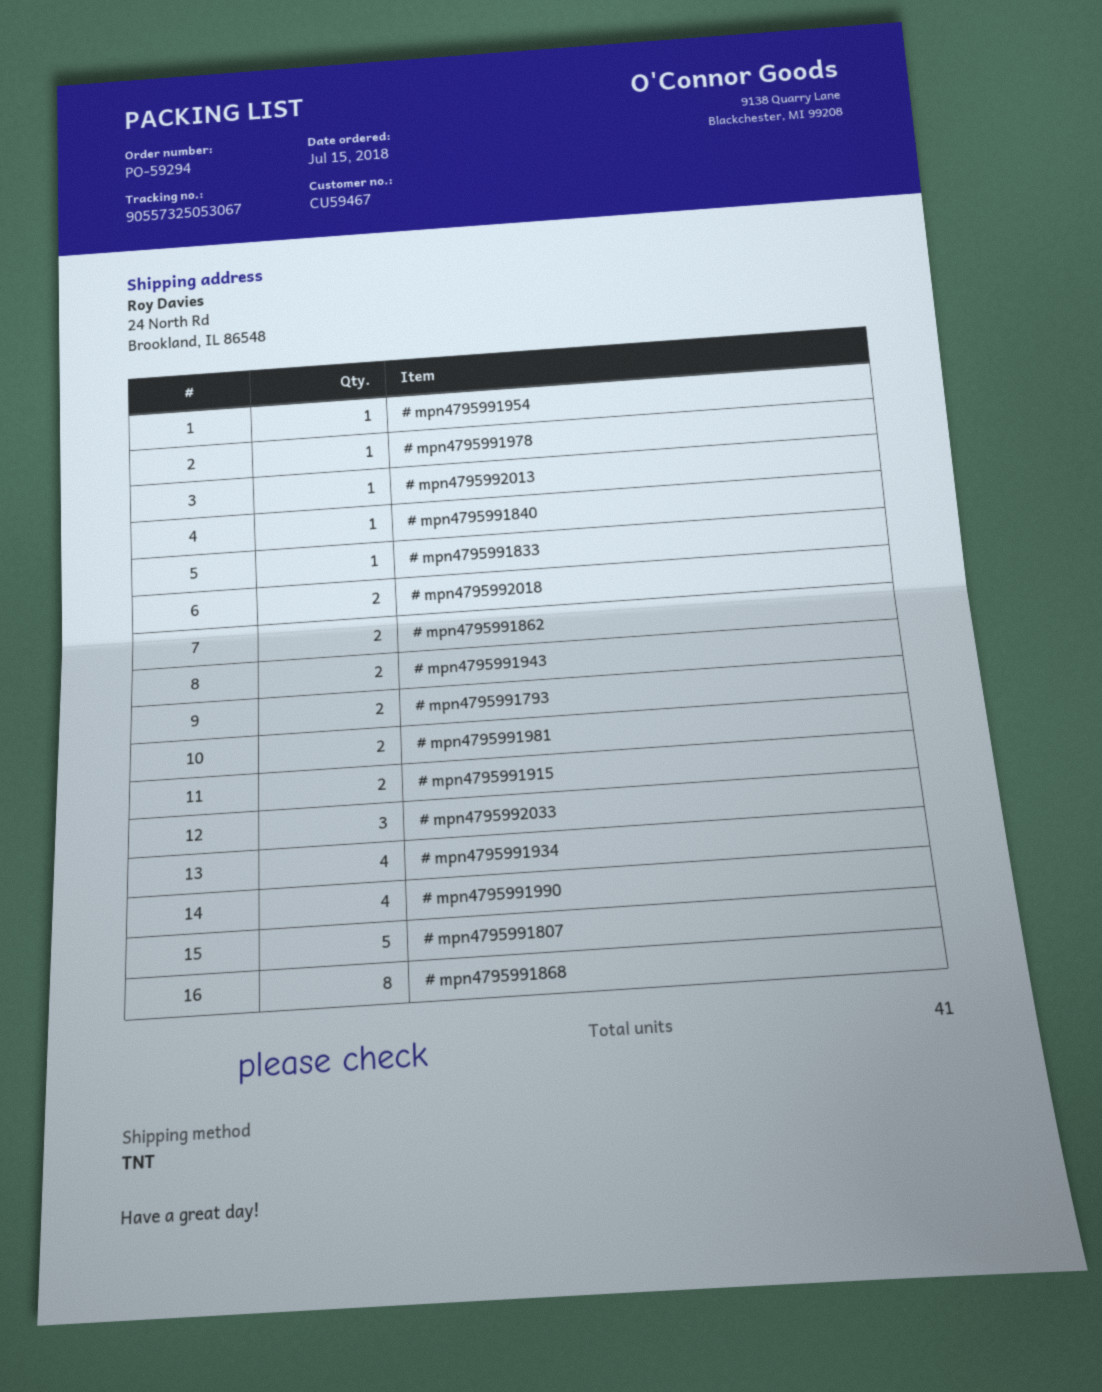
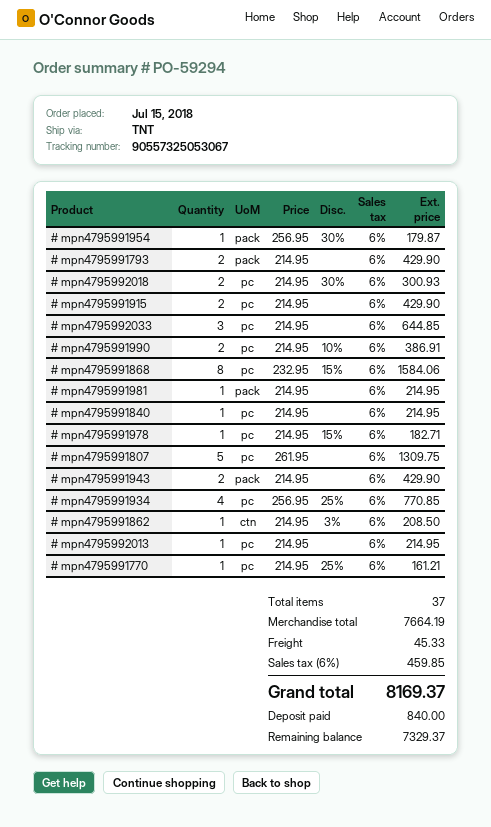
# mpn4795991833: 1 -> none
# mpn4795991862: 2 -> 1
# mpn4795991981: 2 -> 1
# mpn4795991990: 4 -> 2
# mpn4795991770: none -> 1
total quantity: 41 -> 37

